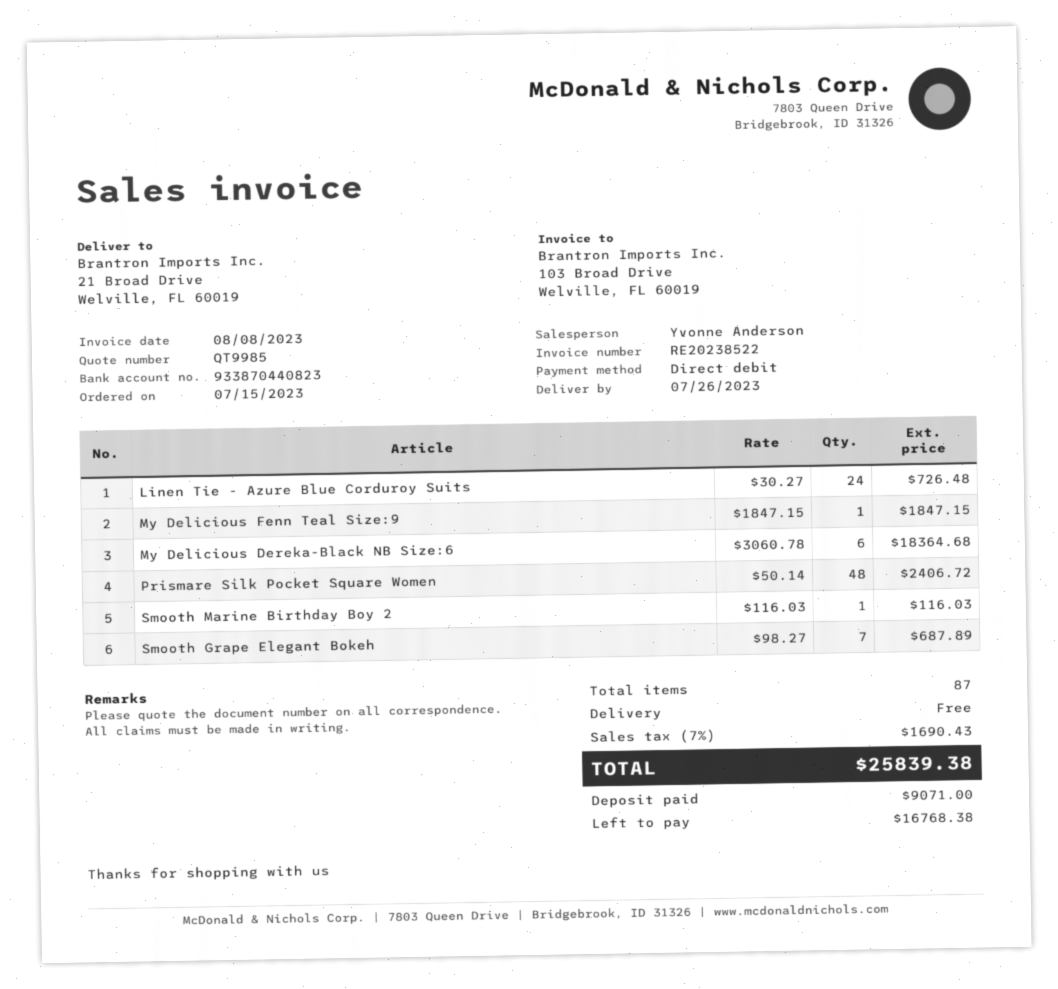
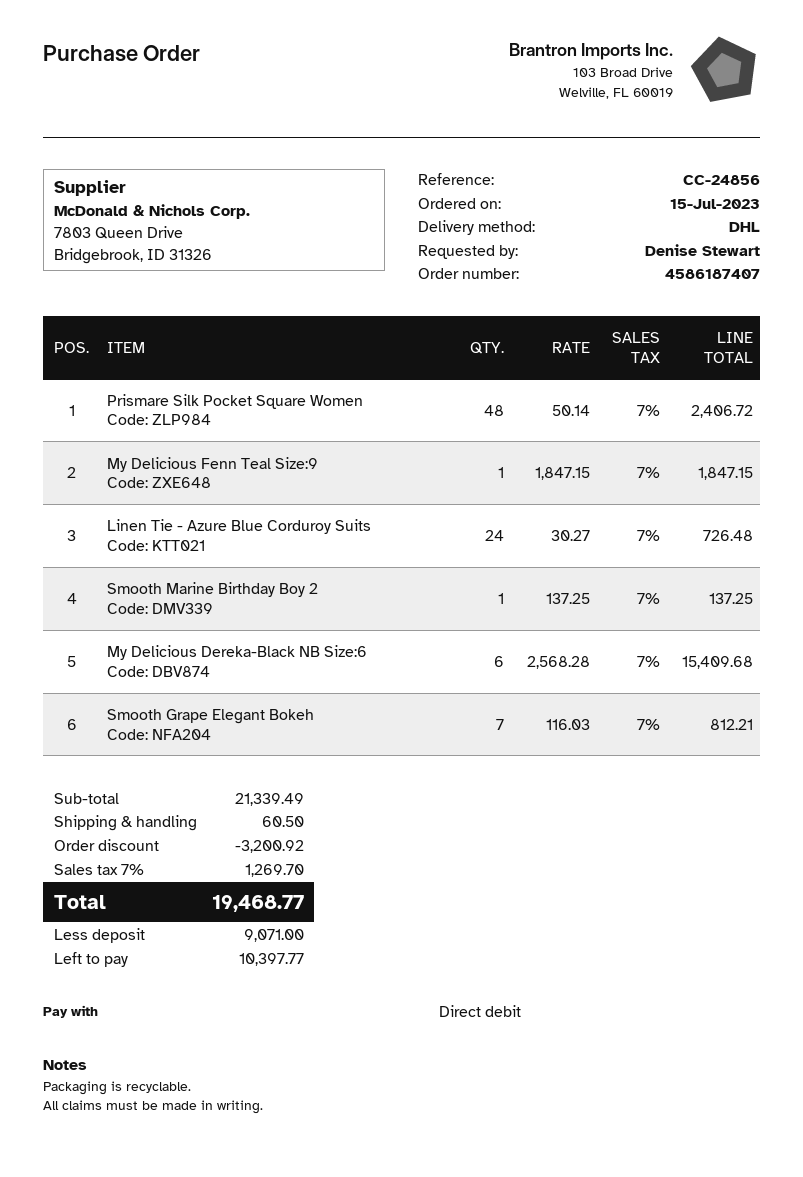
My Delicious Dereka-Black NB Size:6: 6 x 3060.78 = 18364.68 -> 6 x 2568.28 = 15409.68
Smooth Marine Birthday Boy 2: 1 x 116.03 = 116.03 -> 1 x 137.25 = 137.25
Smooth Grape Elegant Bokeh: 7 x 98.27 = 687.89 -> 7 x 116.03 = 812.21
discount: none -> 3200.92
shipping: 0.00 -> 60.50
tax: 7% = 1690.43 -> 7% = 1269.70
total: 25839.38 -> 19468.77
balance: 16768.38 -> 10397.77

